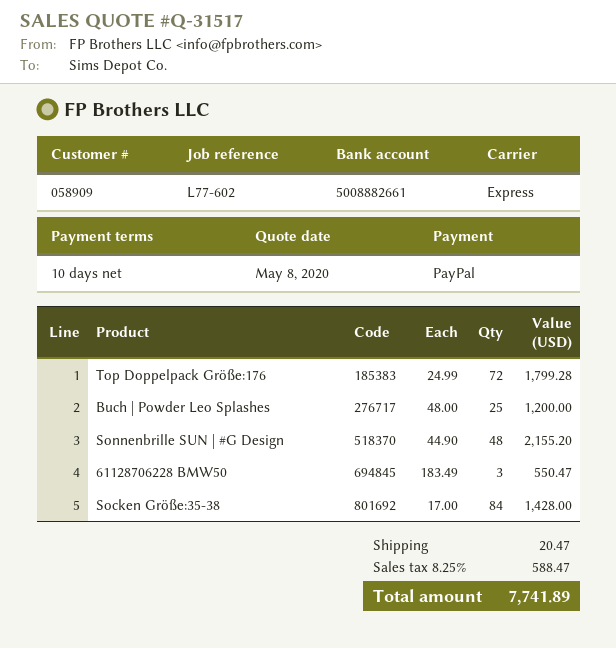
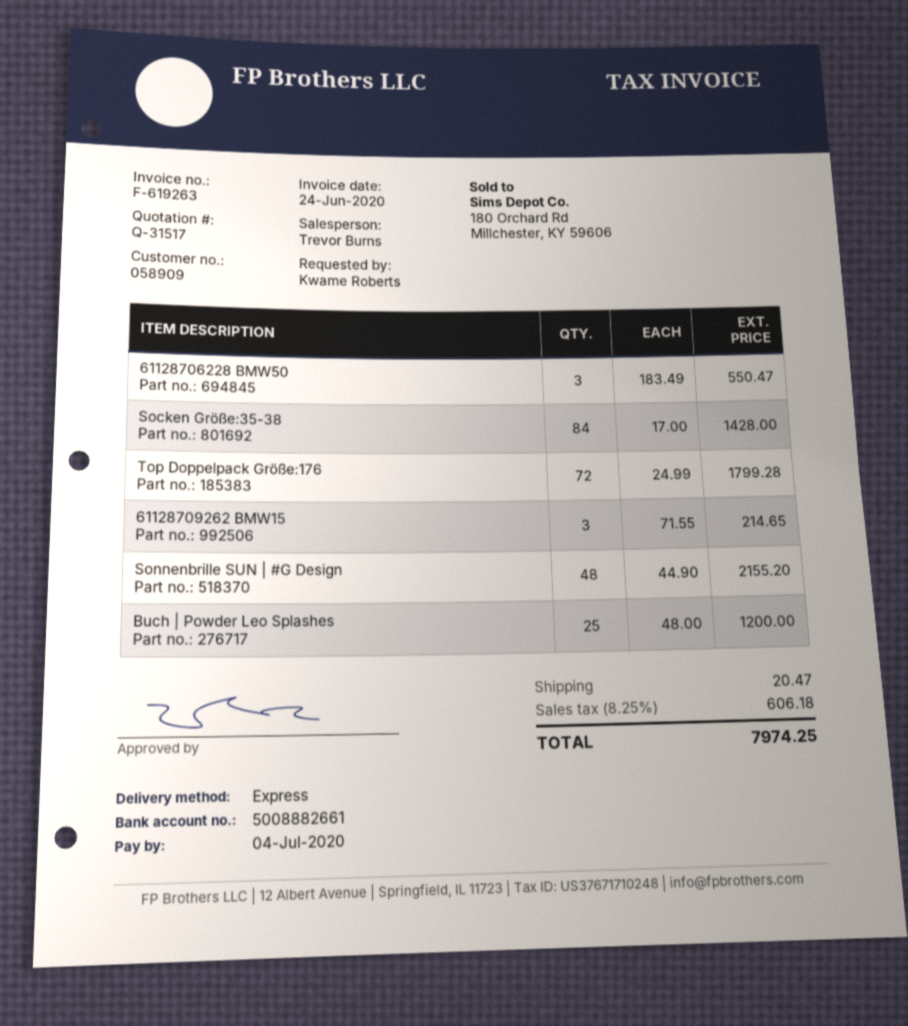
61128709262 BMW15: none -> 3 x 71.55 = 214.65
tax: 8.25% = 588.47 -> 8.25% = 606.18
total: 7741.89 -> 7974.25

